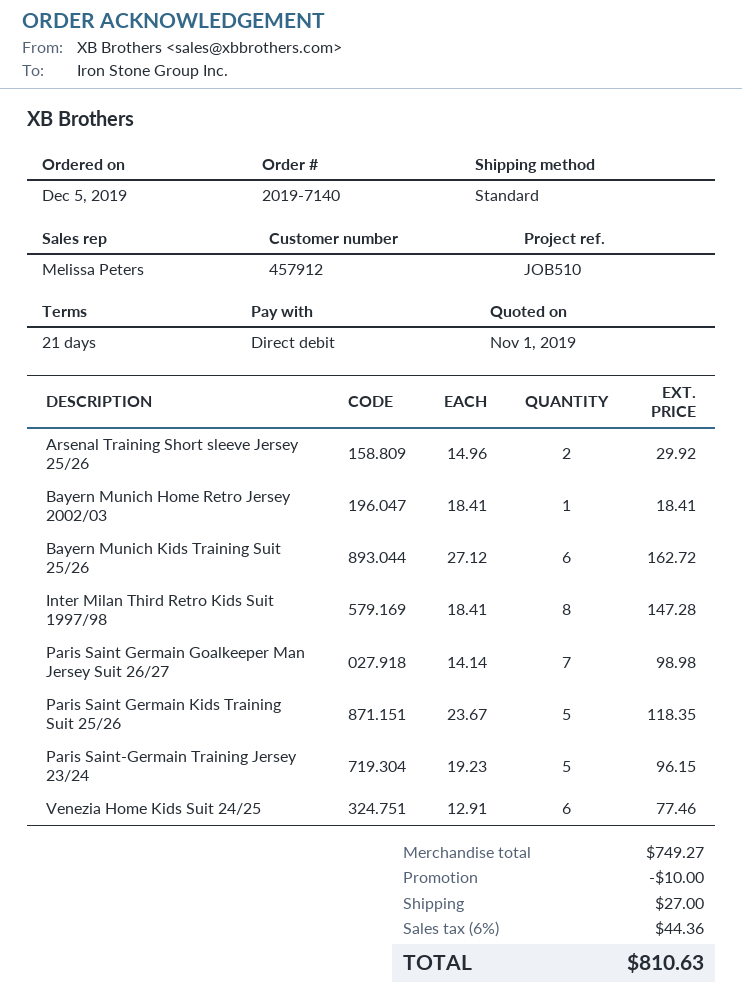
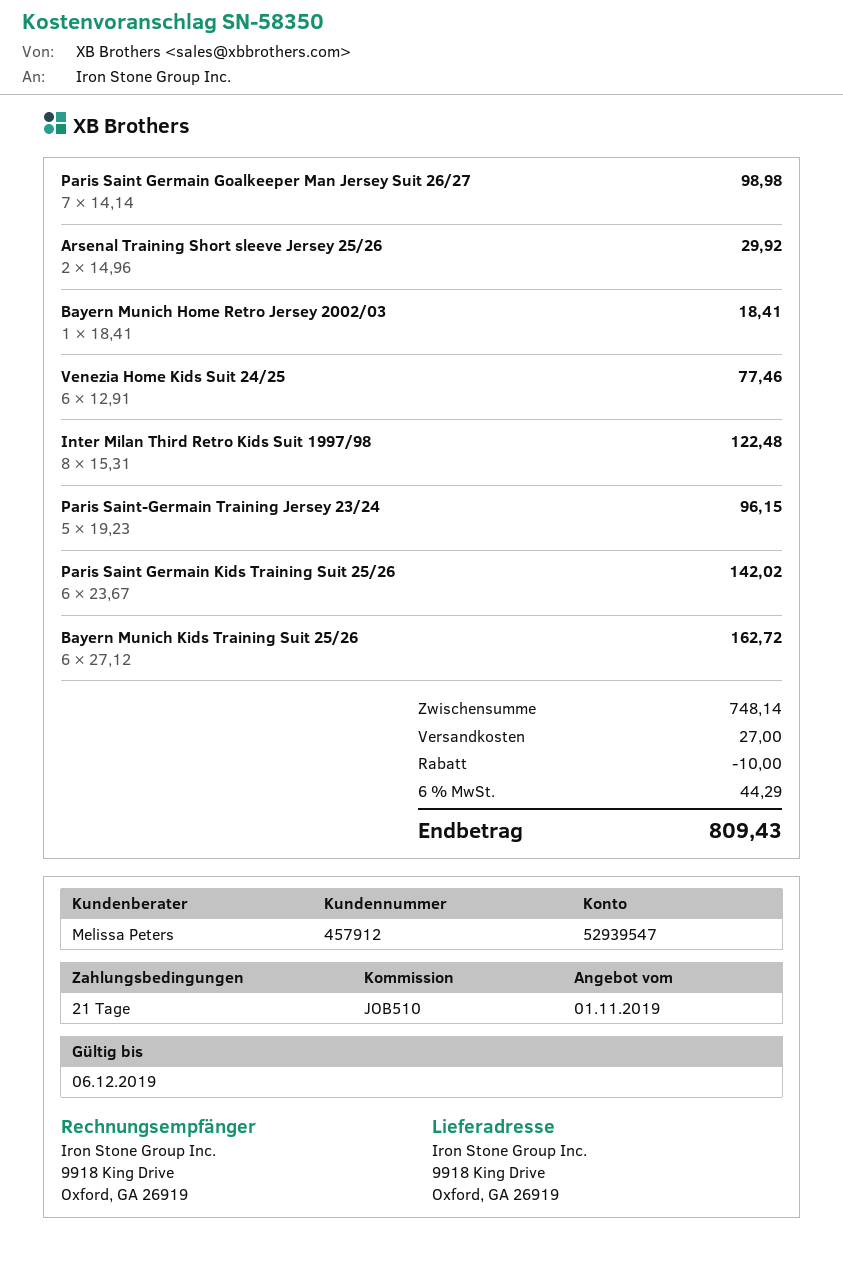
Inter Milan Third Retro Kids Suit 1997/98: 8 x 18.41 = 147.28 -> 8 x 15.31 = 122.48
Paris Saint Germain Kids Training Suit 25/26: 5 x 23.67 = 118.35 -> 6 x 23.67 = 142.02
subtotal: 749.27 -> 748.14
tax: 6% = 44.36 -> 6% = 44.29
total: 810.63 -> 809.43

